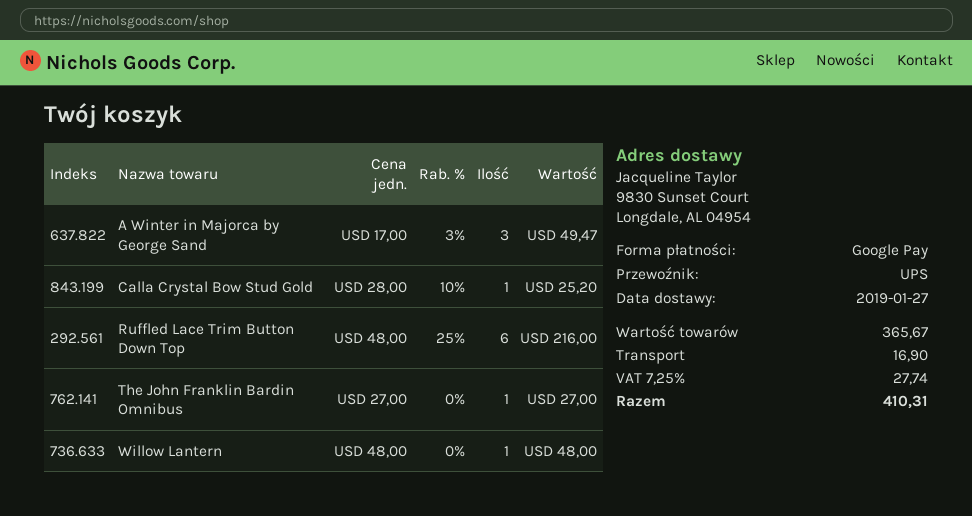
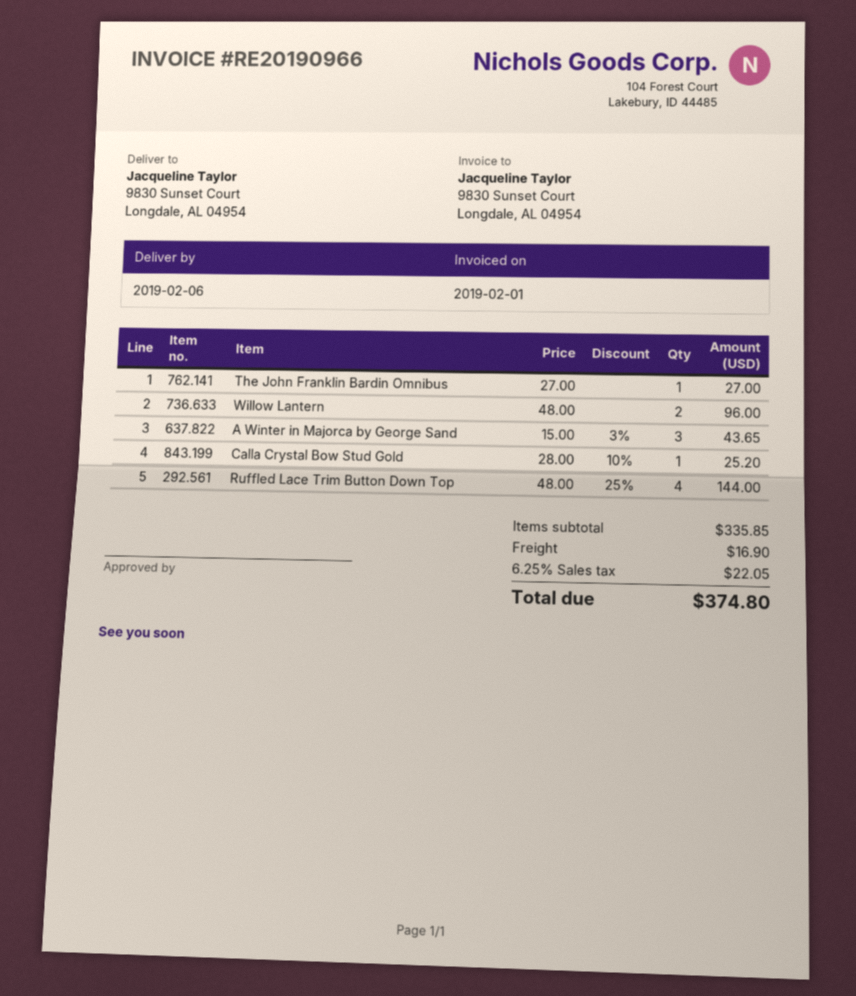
delivery date: 2019-01-27 -> 2019-02-06
A Winter in Majorca by George Sand: 3 x 17.00 - 3% = 49.47 -> 3 x 15.00 - 3% = 43.65
Ruffled Lace Trim Button Down Top: 6 x 48.00 - 25% = 216.00 -> 4 x 48.00 - 25% = 144.00
Willow Lantern: 1 x 48.00 = 48.00 -> 2 x 48.00 = 96.00
subtotal: 365.67 -> 335.85
tax: 7.25% = 27.74 -> 6.25% = 22.05
total: 410.31 -> 374.80

